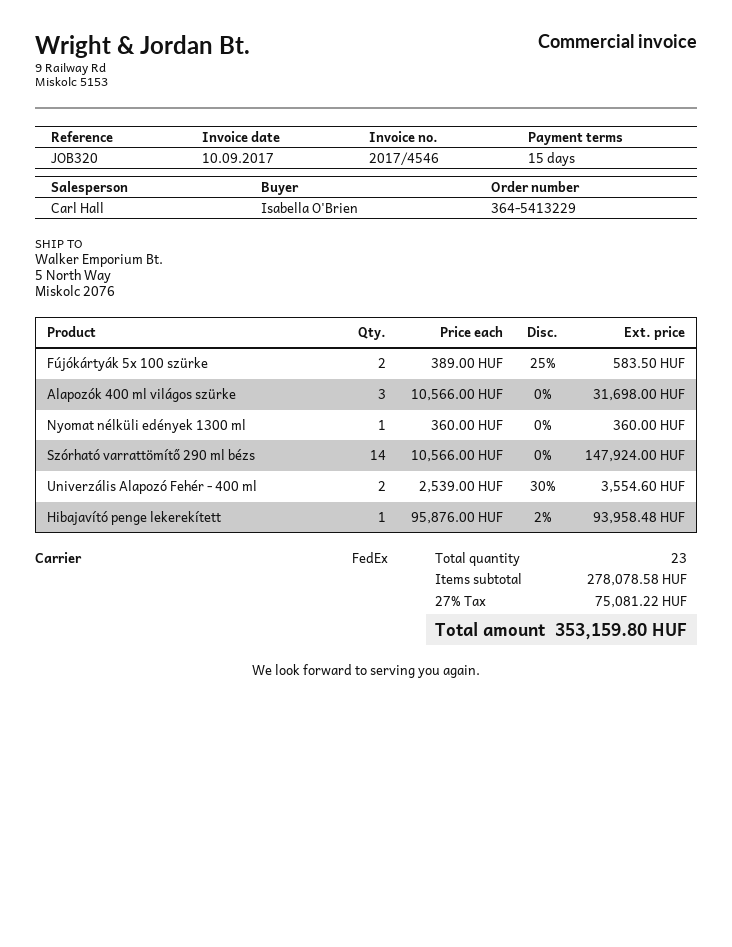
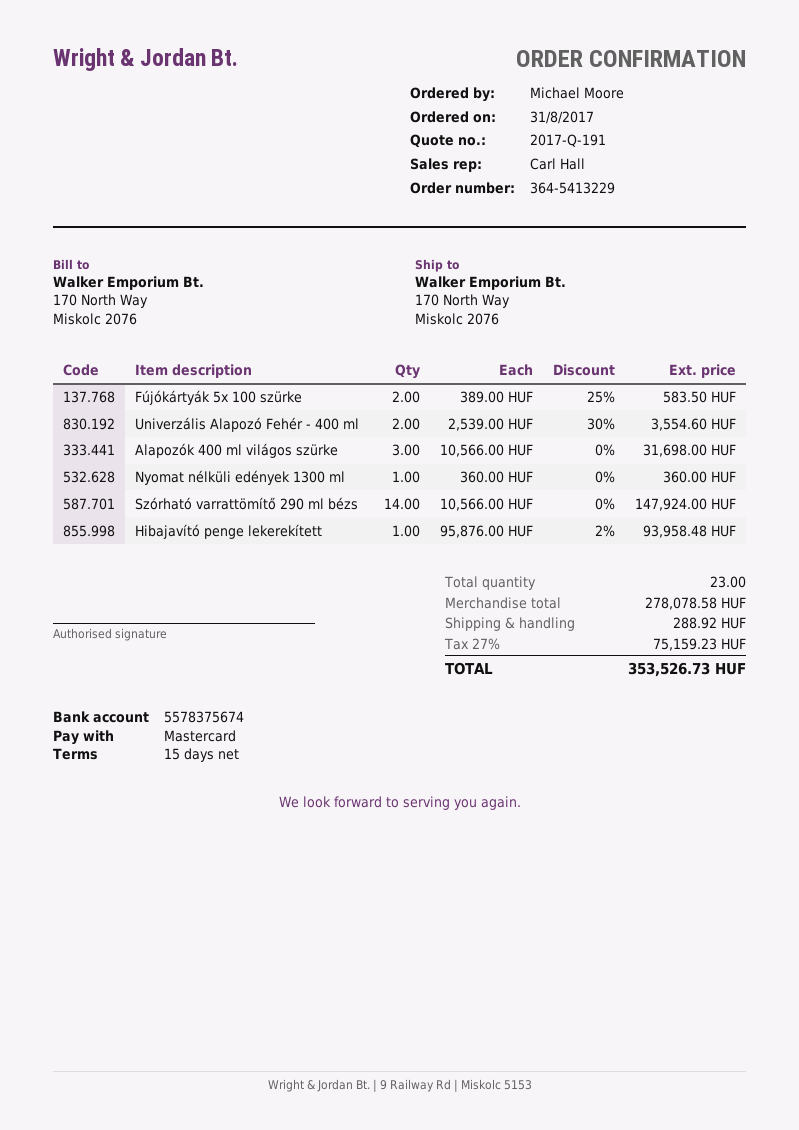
ordered by: Isabella O'Brien -> Michael Moore
ship to: 5 North Way, Miskolc 2076 -> 170 North Way, Miskolc 2076
shipping: none -> 288.92
tax: 27% = 75081.22 -> 27% = 75159.23
total: 353159.80 -> 353526.73

